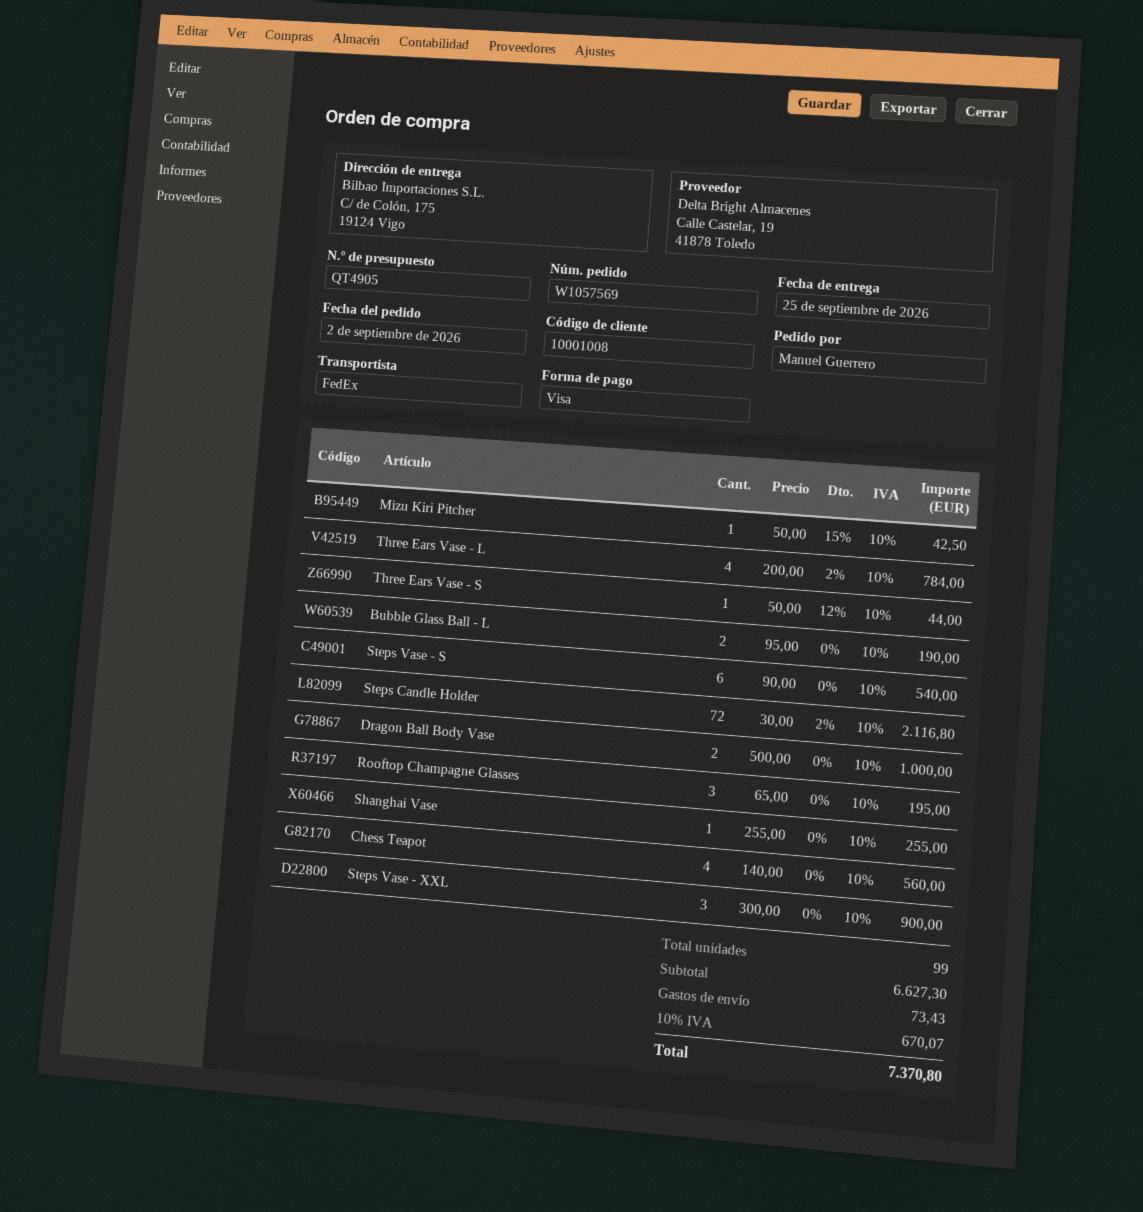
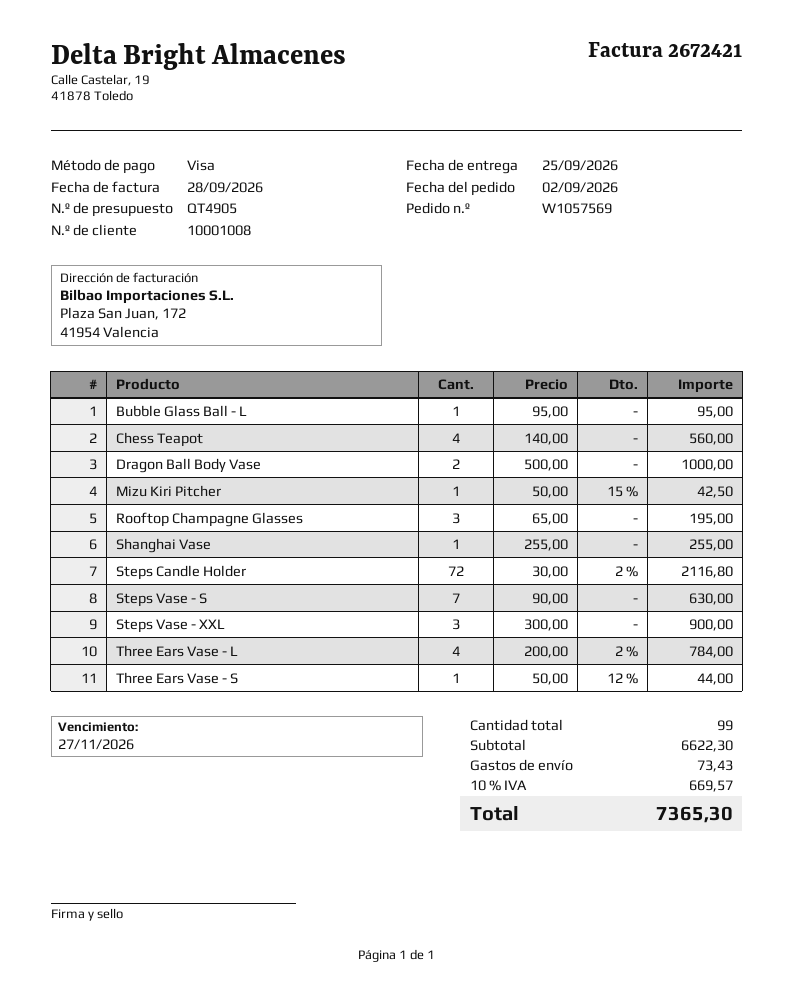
Bubble Glass Ball - L: 2 x 95.00 = 190.00 -> 1 x 95.00 = 95.00
Steps Vase - S: 6 x 90.00 = 540.00 -> 7 x 90.00 = 630.00
subtotal: 6627.30 -> 6622.30
tax: 10% = 670.07 -> 10% = 669.57
total: 7370.80 -> 7365.30

